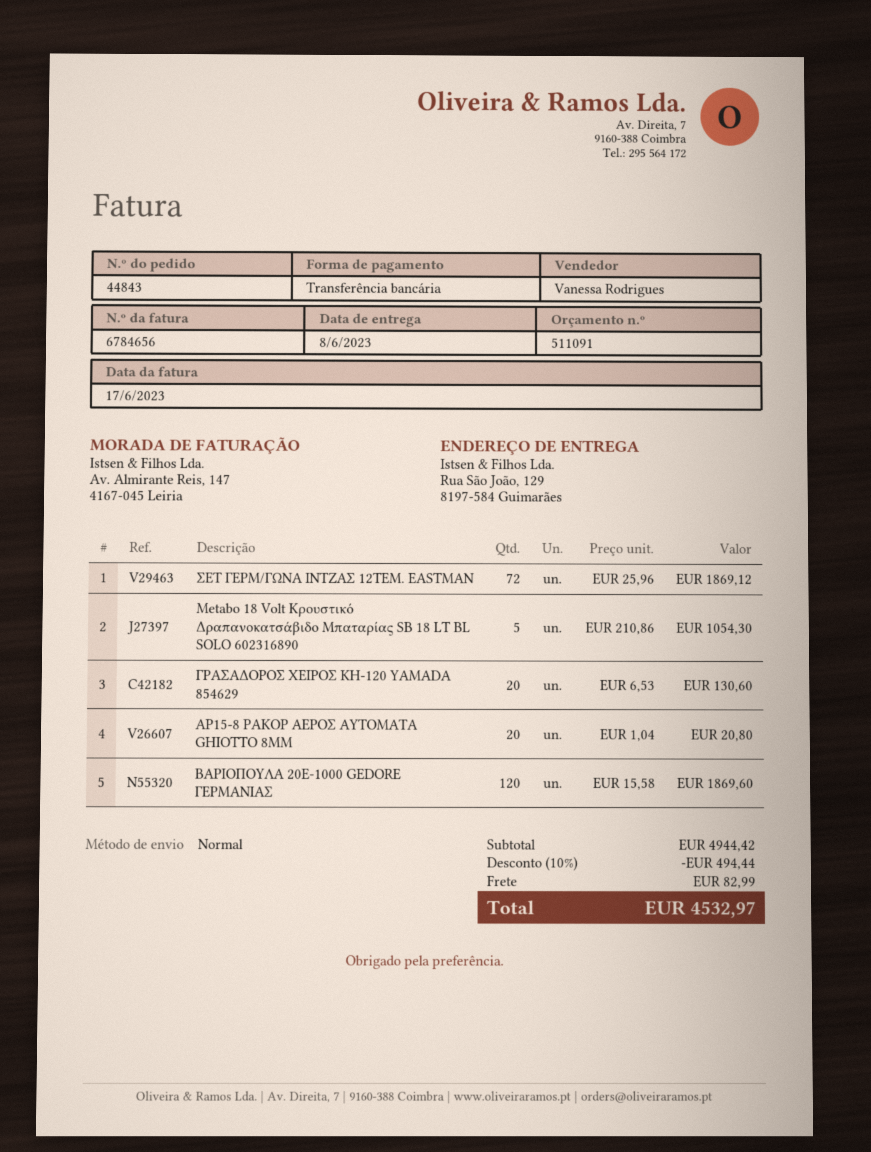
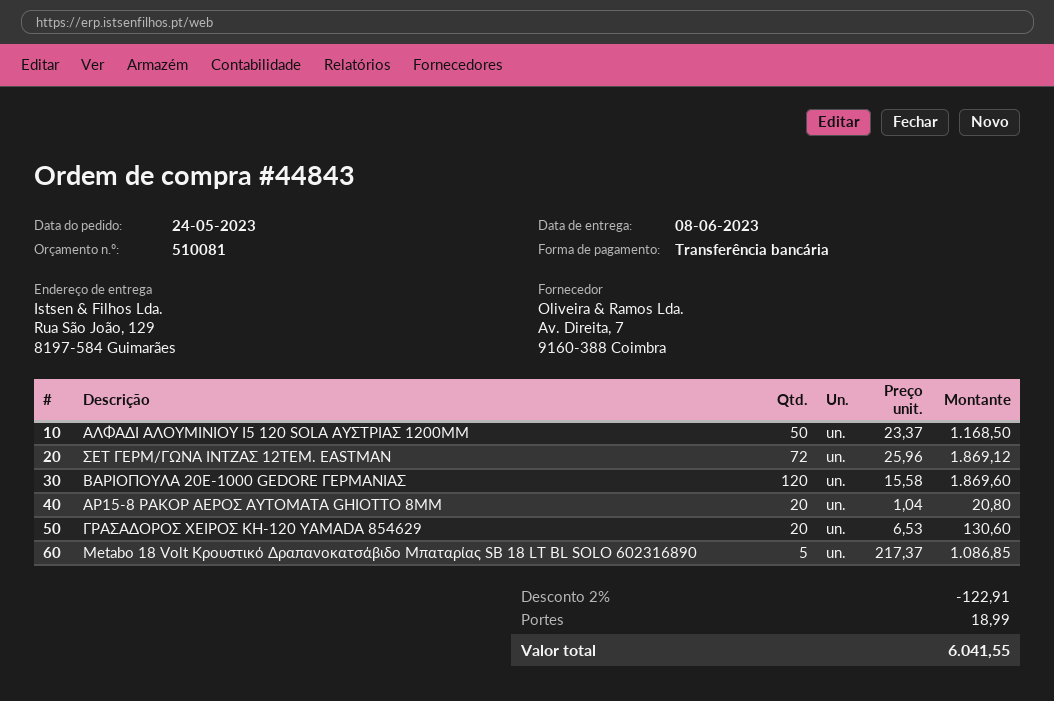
quote number: 511091 -> 510081
Metabo 18 Volt Κρουστικό Δραπανοκατσάβιδο Μπαταρίας SB 18 LT BL SOLO 602316890: 5 x 210.86 = 1054.30 -> 5 x 217.37 = 1086.85
ΑΛΦΑΔΙ ΑΛΟΥΜΙΝΙΟΥ I5 120 SOLA ΑΥΣΤΡΙΑΣ 1200ΜΜ: none -> 50 x 23.37 = 1168.50
discount: 10% = 494.44 -> 2% = 122.91
shipping: 82.99 -> 18.99
total: 4532.97 -> 6041.55

